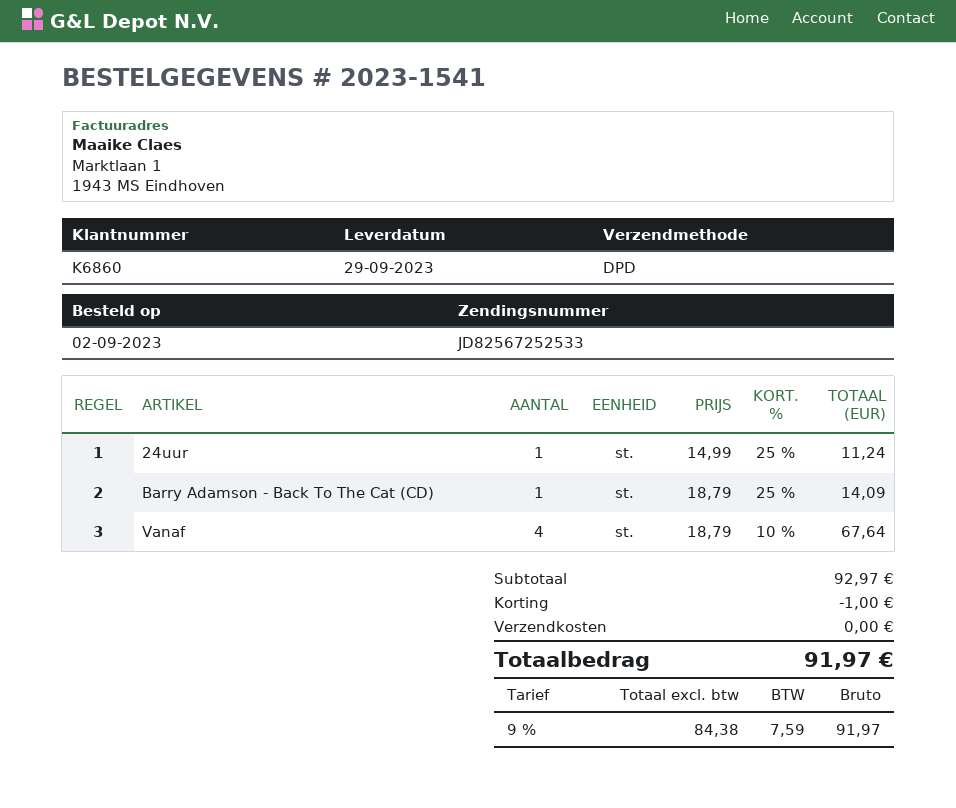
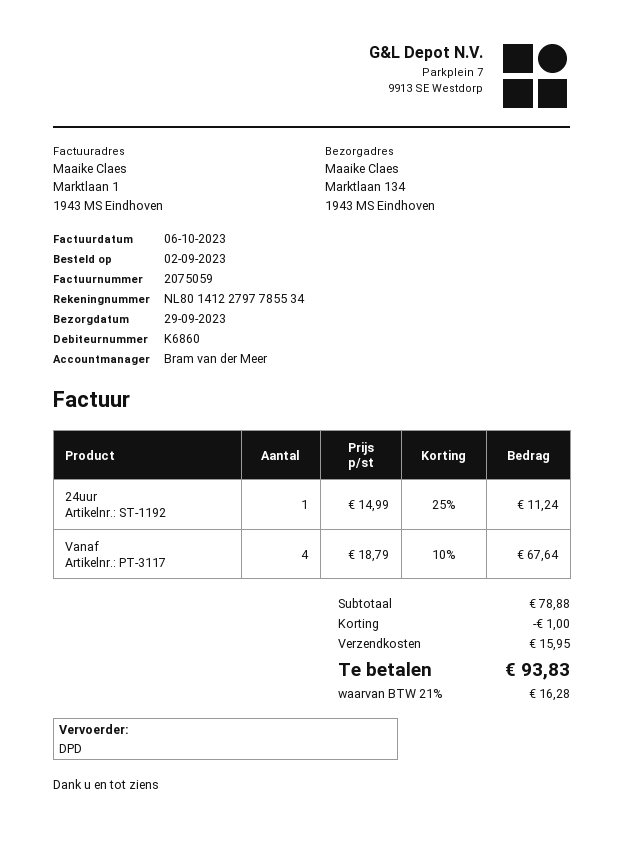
Barry Adamson - Back To The Cat (CD): 1 x 18.79 - 25% = 14.09 -> none
subtotal: 92.97 -> 78.88
shipping: 0.00 -> 15.95
tax: 9% = 7.59 -> 21% = 16.28
total: 91.97 -> 93.83

